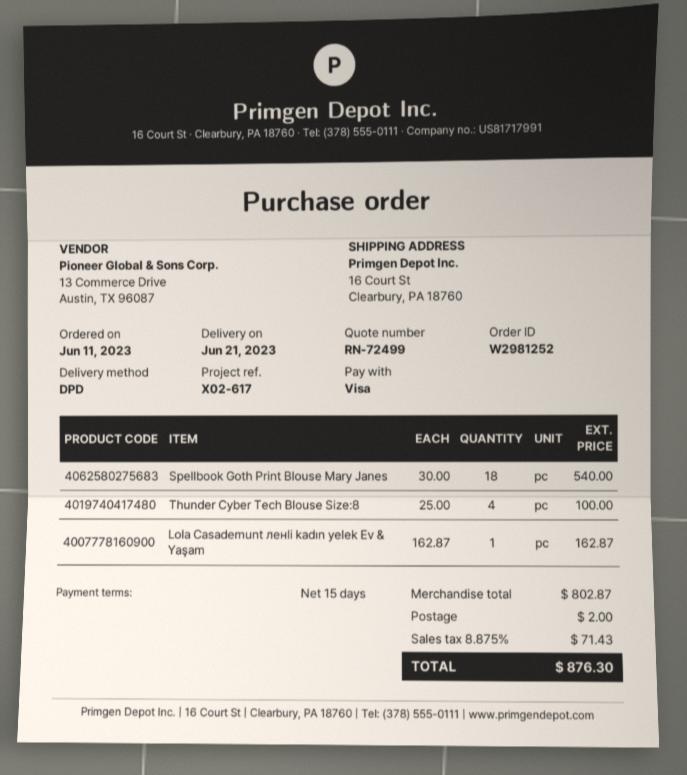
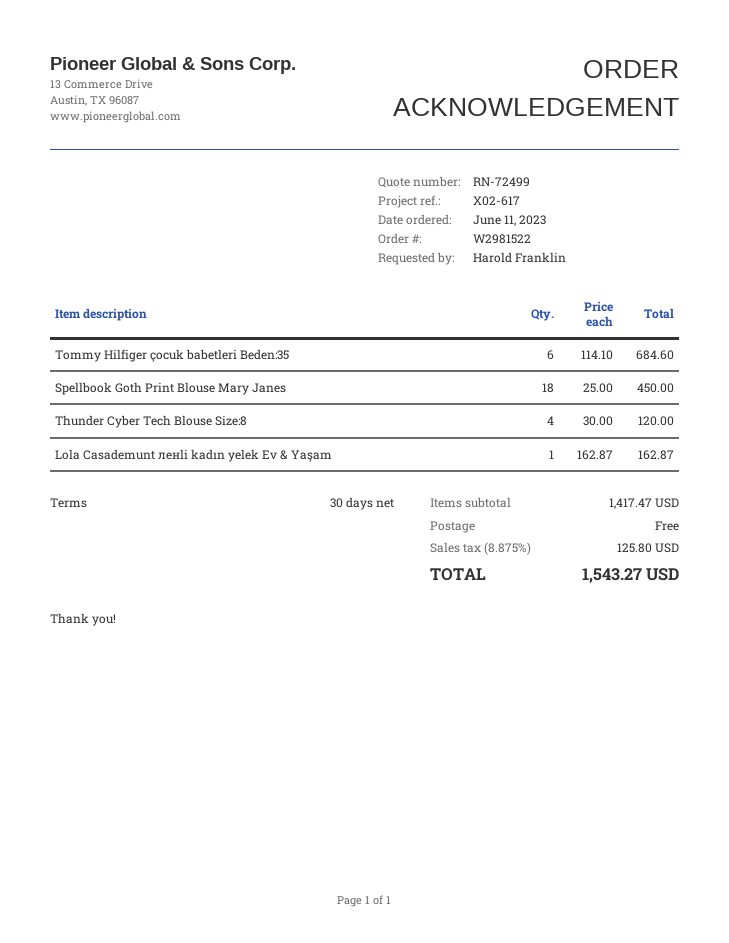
order number: W2981252 -> W2981522
payment terms: 15 days -> 30 days
Spellbook Goth Print Blouse Mary Janes: 18 x 30.00 = 540.00 -> 18 x 25.00 = 450.00
Thunder Cyber Tech Blouse Size:8: 4 x 25.00 = 100.00 -> 4 x 30.00 = 120.00
Tommy Hilfiger çocuk babetleri Beden:35: none -> 6 x 114.10 = 684.60
subtotal: 802.87 -> 1417.47
shipping: 2.00 -> 0.00
tax: 8.875% = 71.43 -> 8.875% = 125.80
total: 876.30 -> 1543.27

